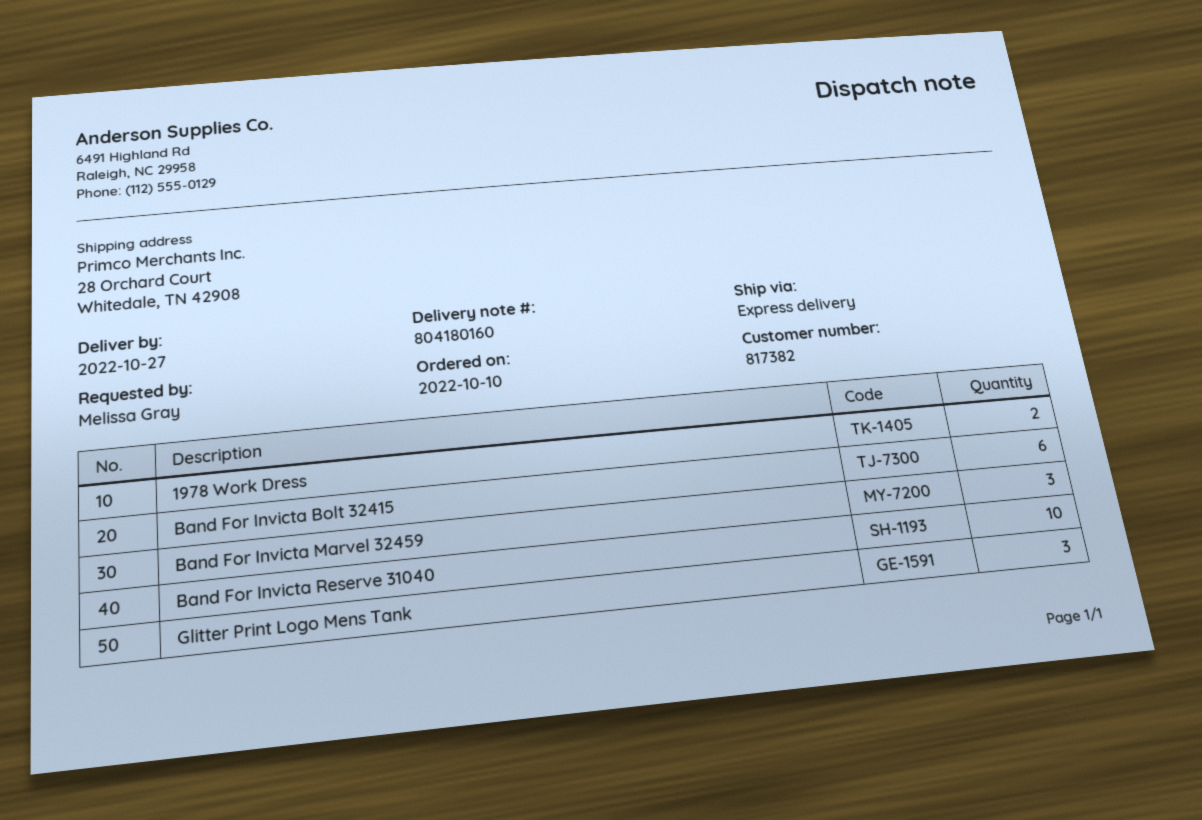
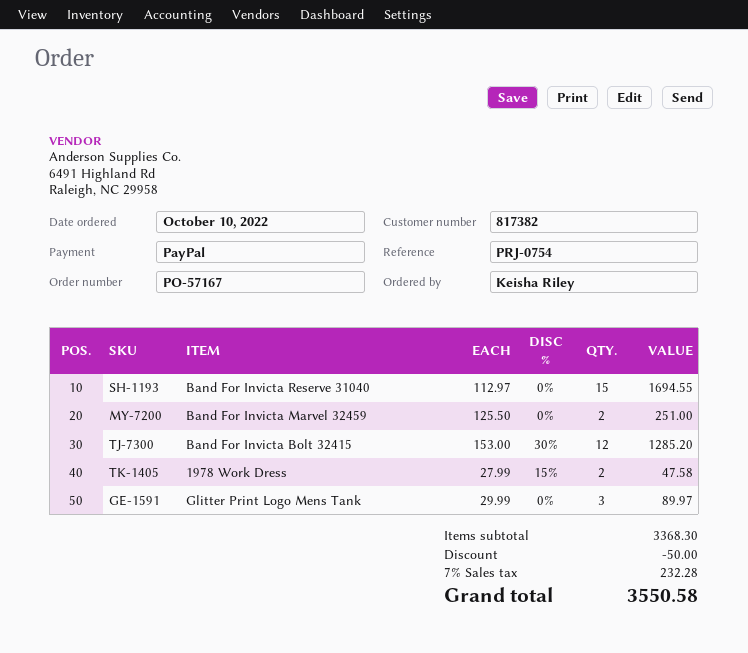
ordered by: Melissa Gray -> Keisha Riley
Band For Invicta Bolt 32415: 6 -> 12
Band For Invicta Marvel 32459: 3 -> 2
Band For Invicta Reserve 31040: 10 -> 15

